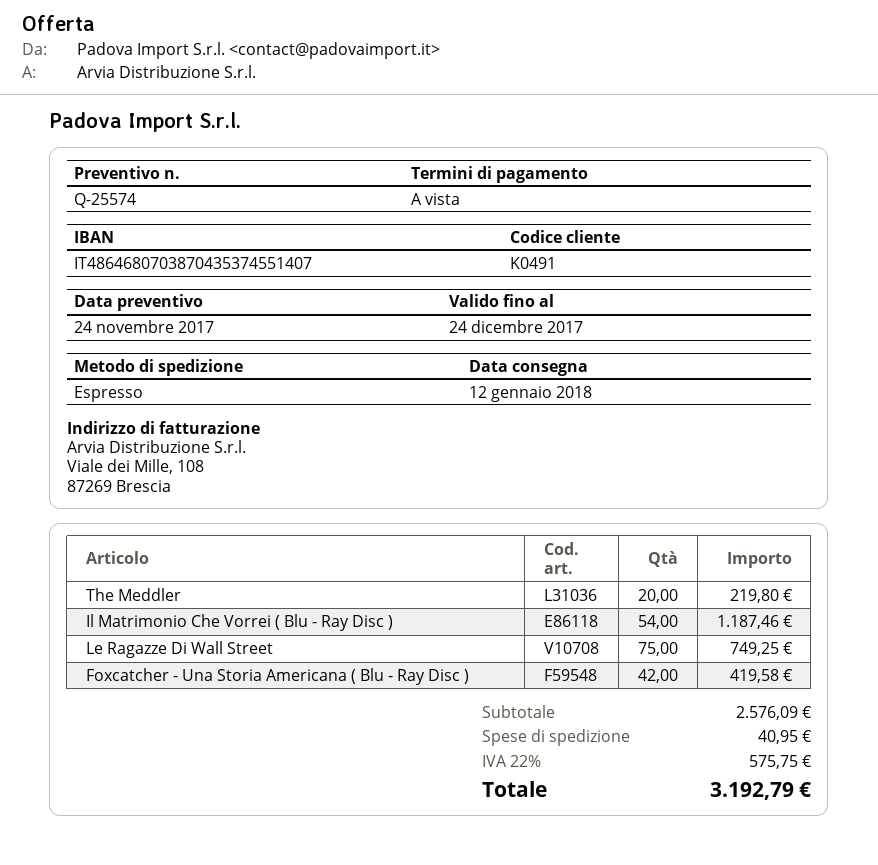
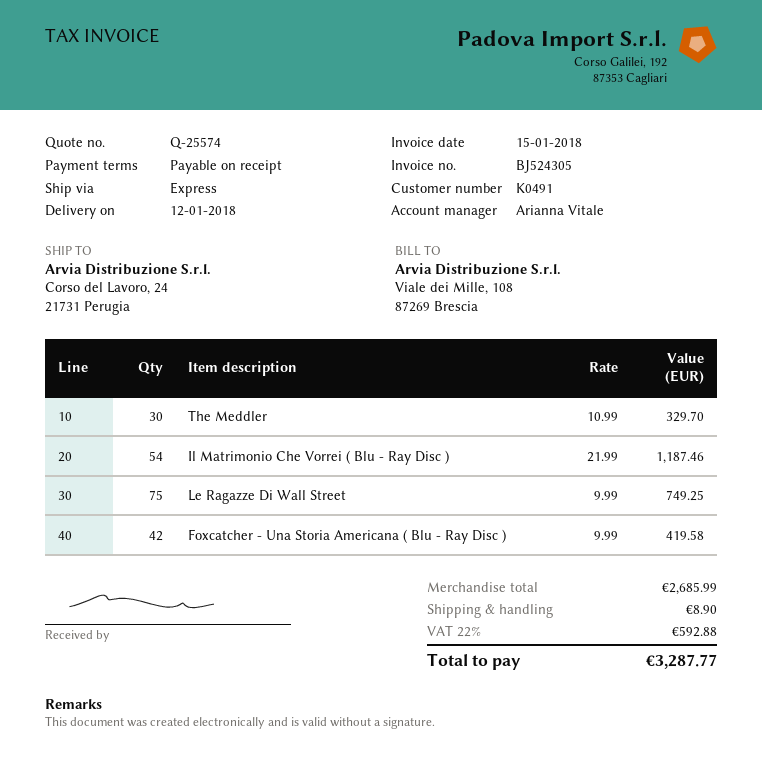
The Meddler: 20 for 219.80 -> 30 for 329.70
subtotal: 2576.09 -> 2685.99
shipping: 40.95 -> 8.90
tax: 22% = 575.75 -> 22% = 592.88
total: 3192.79 -> 3287.77

